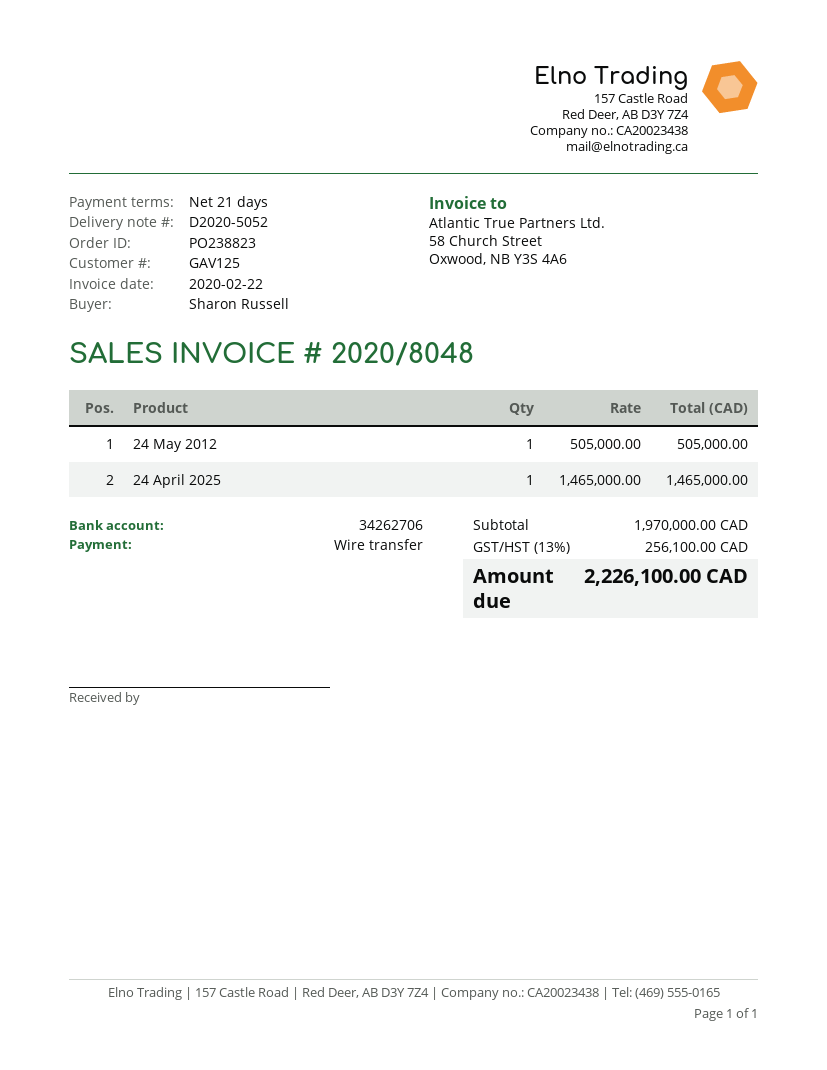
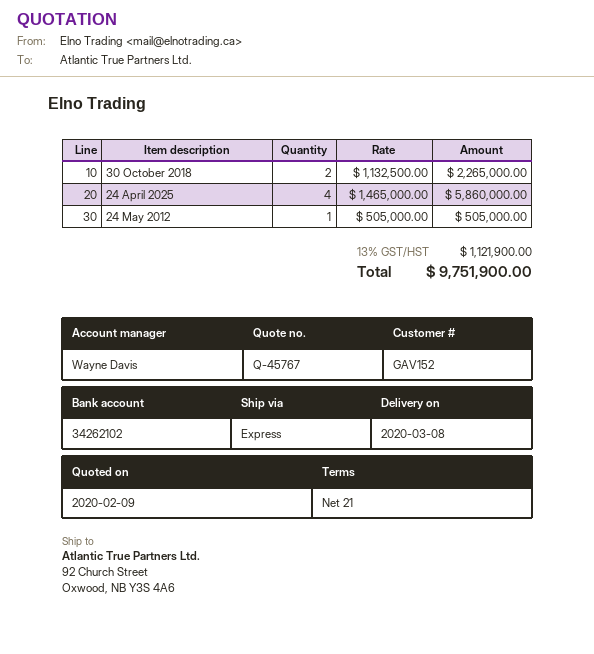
customer number: GAV125 -> GAV152
bank account: 34262706 -> 34262102
24 April 2025: 1 x 1465000.00 = 1465000.00 -> 4 x 1465000.00 = 5860000.00
30 October 2018: none -> 2 x 1132500.00 = 2265000.00
tax: 13% = 256100.00 -> 13% = 1121900.00
total: 2226100.00 -> 9751900.00

